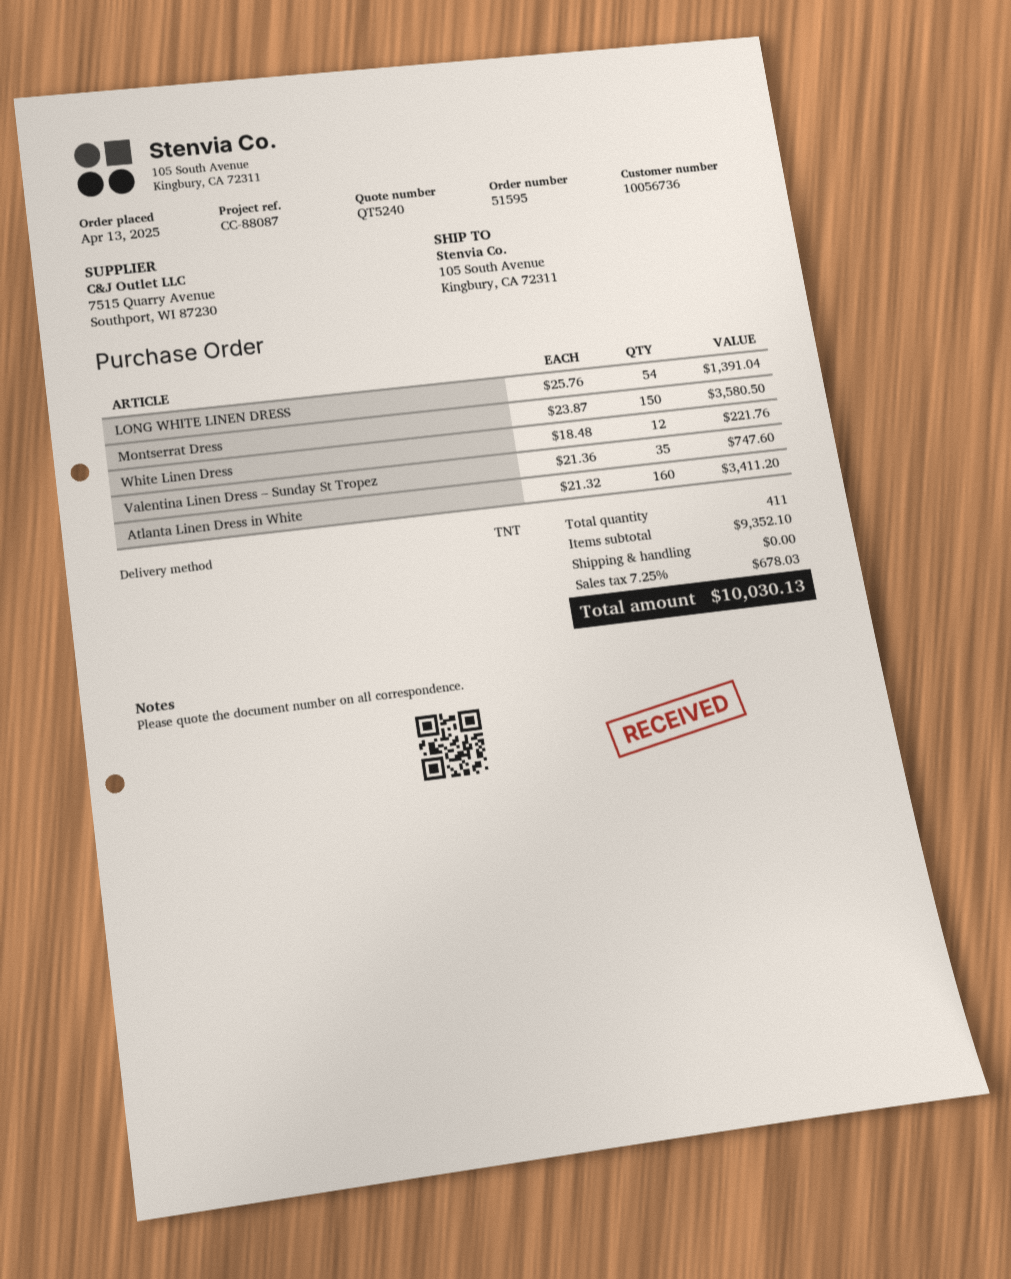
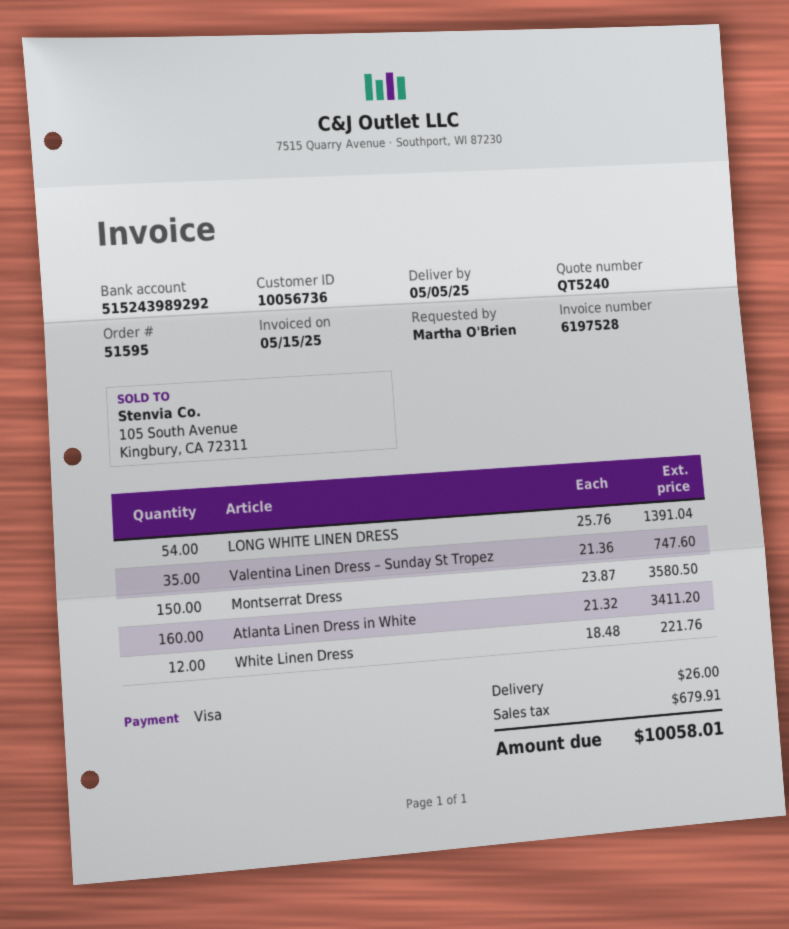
shipping: 0.00 -> 26.00
tax: 678.03 -> 679.91
total: 10030.13 -> 10058.01

